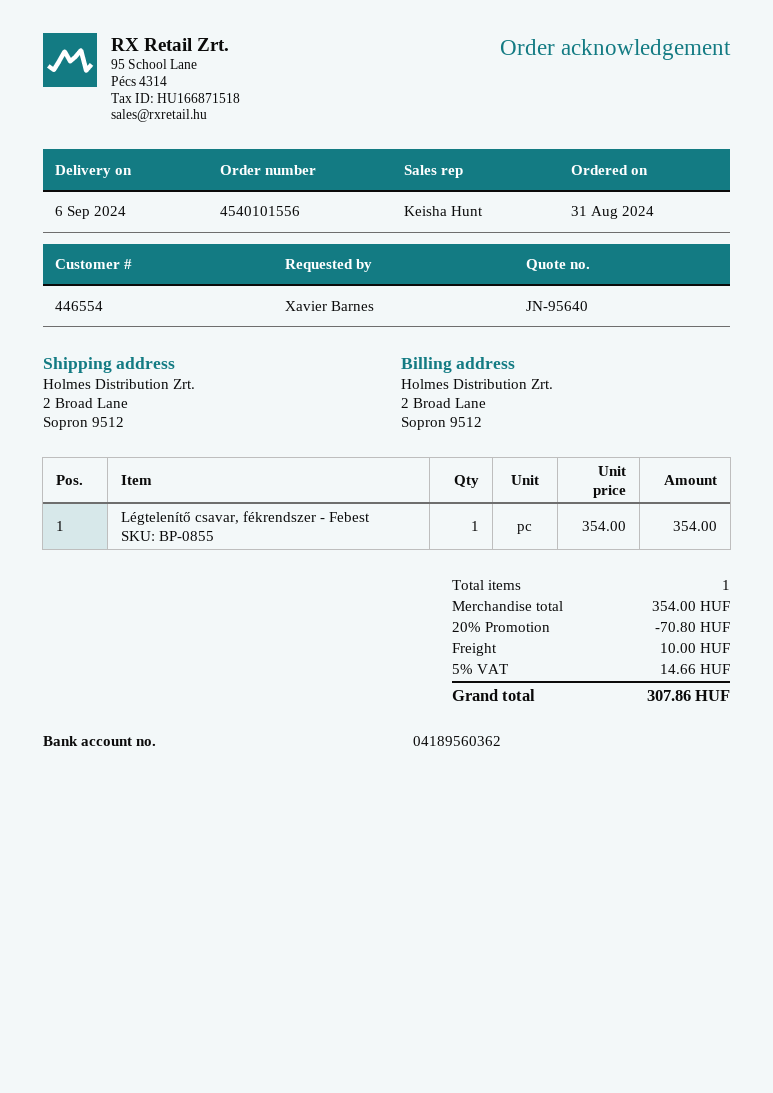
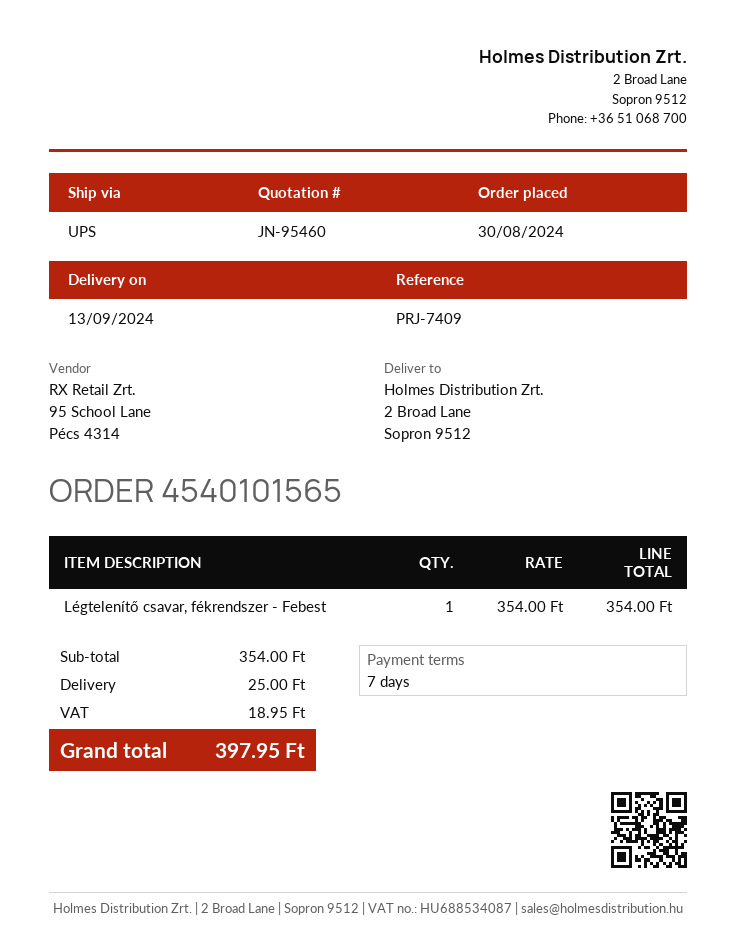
quote number: JN-95640 -> JN-95460
order number: 4540101556 -> 4540101565
order date: 2024-08-31 -> 2024-08-30
delivery date: 2024-09-06 -> 2024-09-13
discount: 20% = 70.80 -> none
shipping: 10.00 -> 25.00
tax: 14.66 -> 18.95
total: 307.86 -> 397.95

